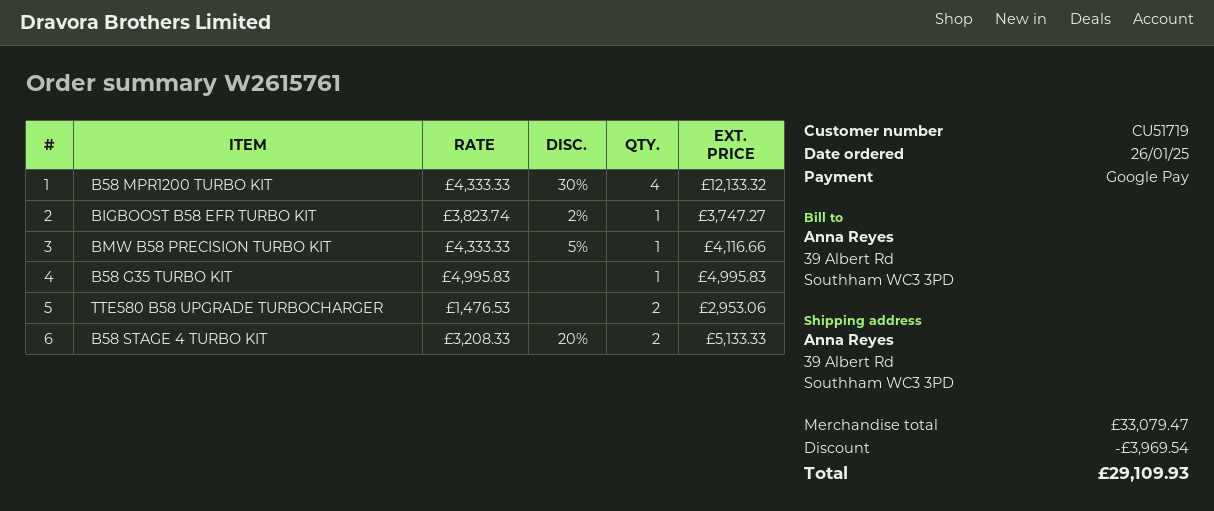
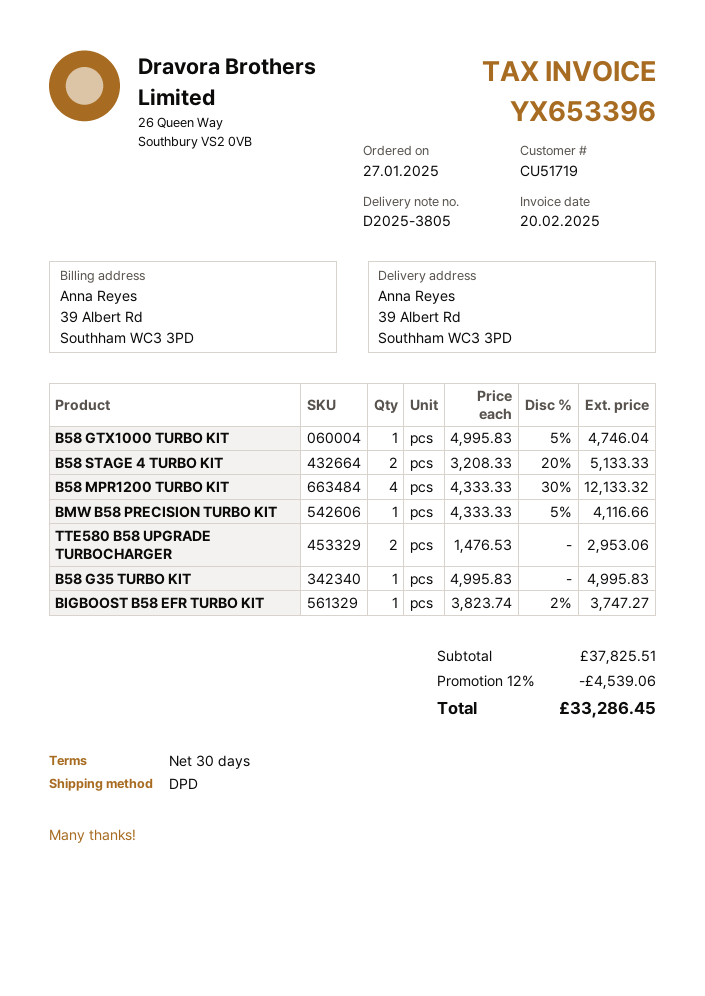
order date: 2025-01-26 -> 2025-01-27
B58 GTX1000 TURBO KIT: none -> 1 x 4995.83 - 5% = 4746.04
subtotal: 33079.47 -> 37825.51
discount: 3969.54 -> 4539.06
total: 29109.93 -> 33286.45

